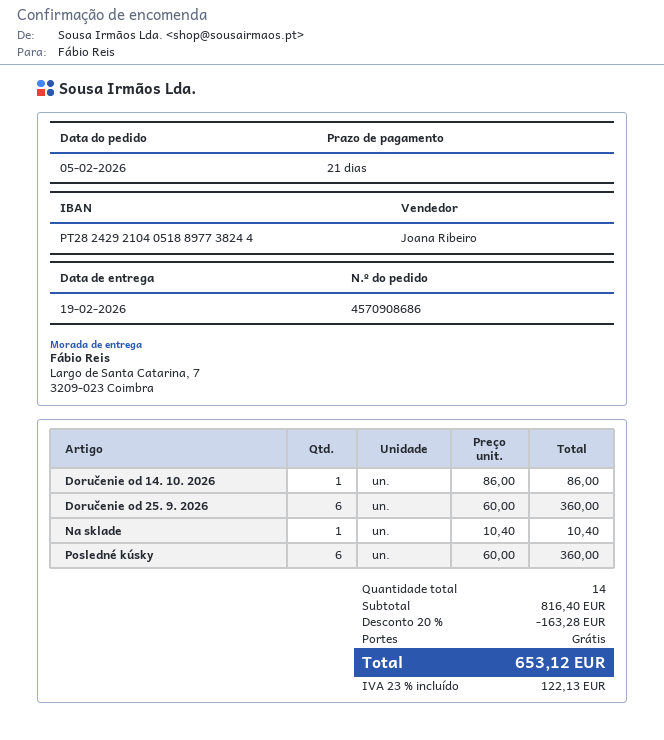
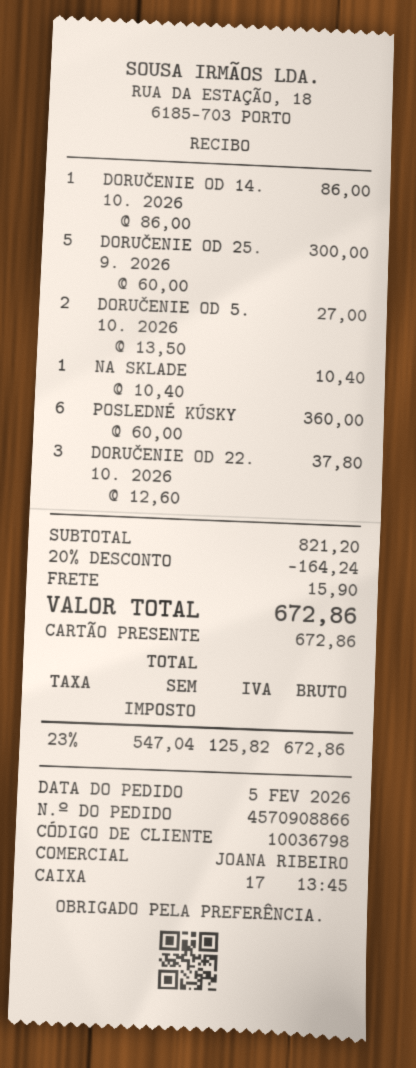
order number: 4570908686 -> 4570908866
Doručenie od 25. 9. 2026: 6 x 60.00 = 360.00 -> 5 x 60.00 = 300.00
DORUČENIE OD 5. 10. 2026: none -> 2 x 13.50 = 27.00
DORUČENIE OD 22. 10. 2026: none -> 3 x 12.60 = 37.80
subtotal: 816.40 -> 821.20
discount: 20% = 163.28 -> 20% = 164.24
shipping: 0.00 -> 15.90
tax: 23% = 122.13 -> 23% = 125.82
total: 653.12 -> 672.86

